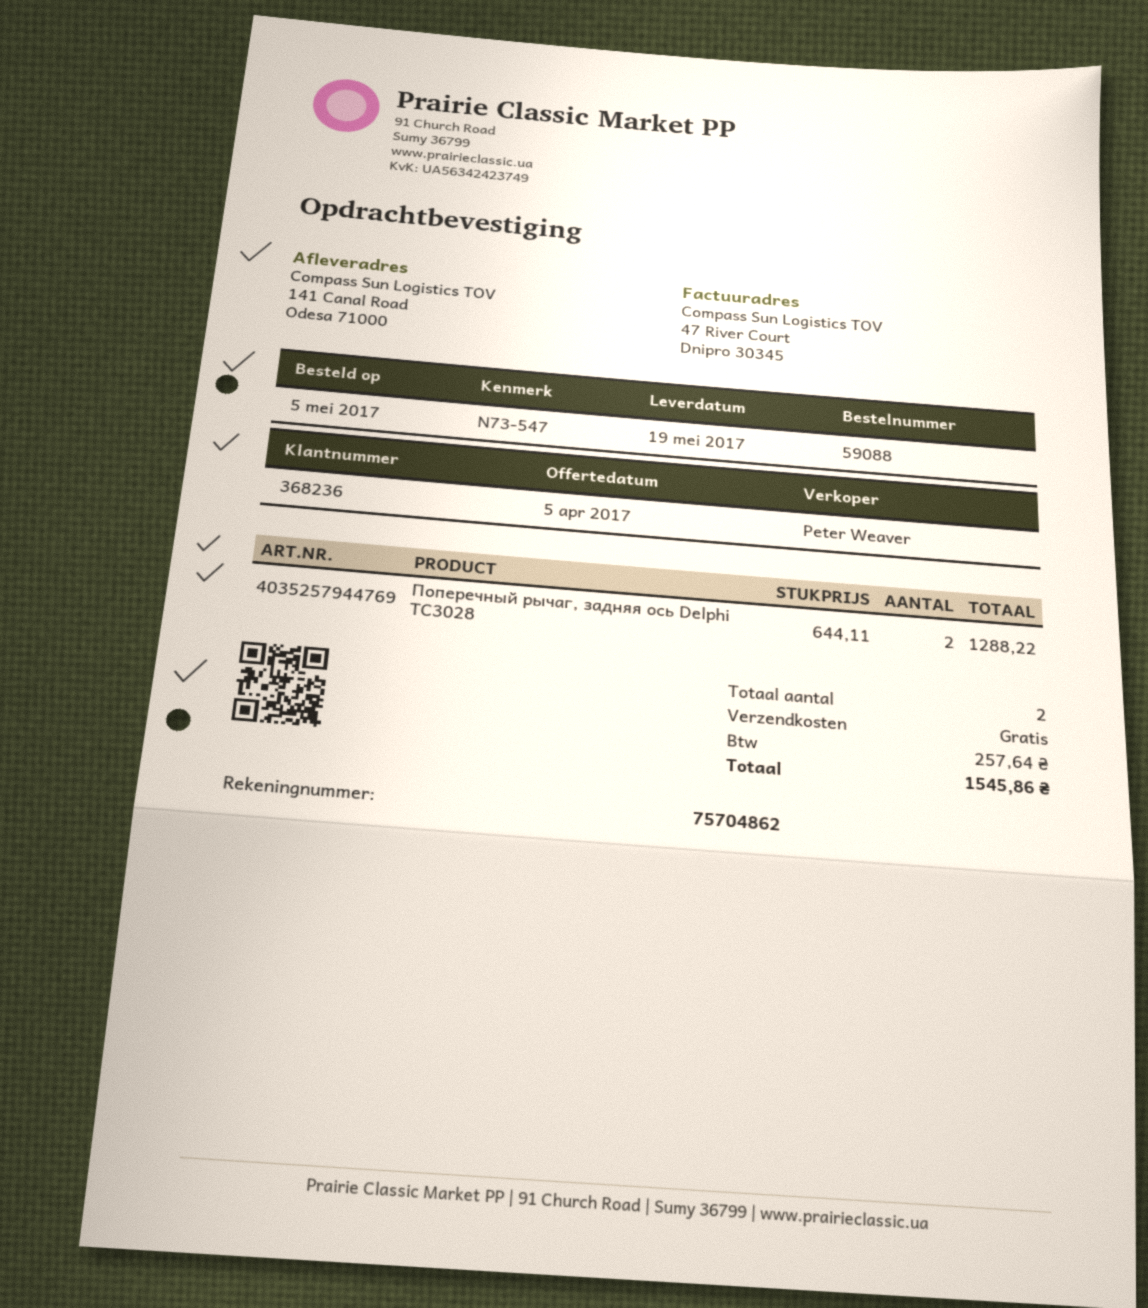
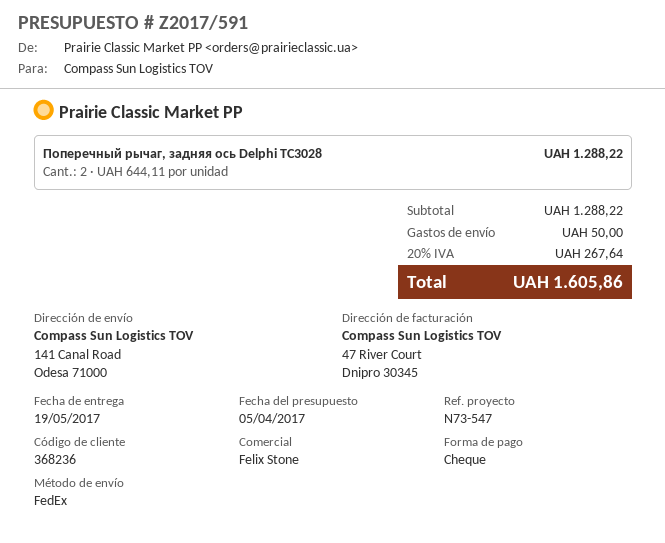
sales rep: Peter Weaver -> Felix Stone
shipping: 0.00 -> 50.00
tax: 257.64 -> 267.64
total: 1545.86 -> 1605.86

